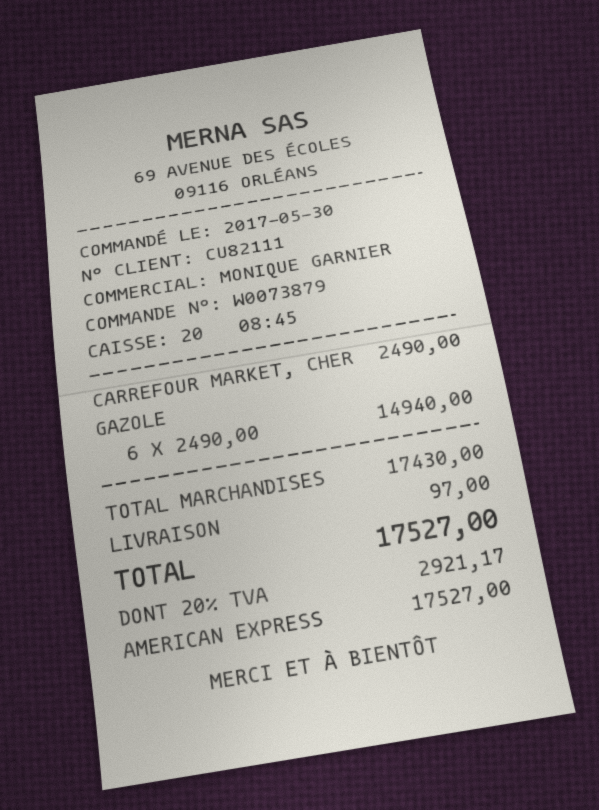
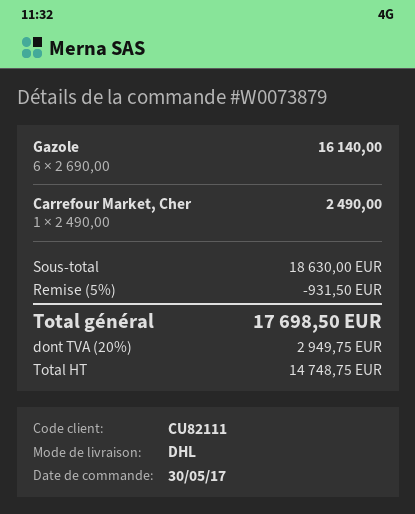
GAZOLE: 6 x 2490.00 = 14940.00 -> 6 x 2690.00 = 16140.00
subtotal: 17430.00 -> 18630.00
discount: none -> 5% = 931.50
shipping: 97.00 -> none
tax: 20% = 2921.17 -> 20% = 2949.75
total: 17527.00 -> 17698.50

